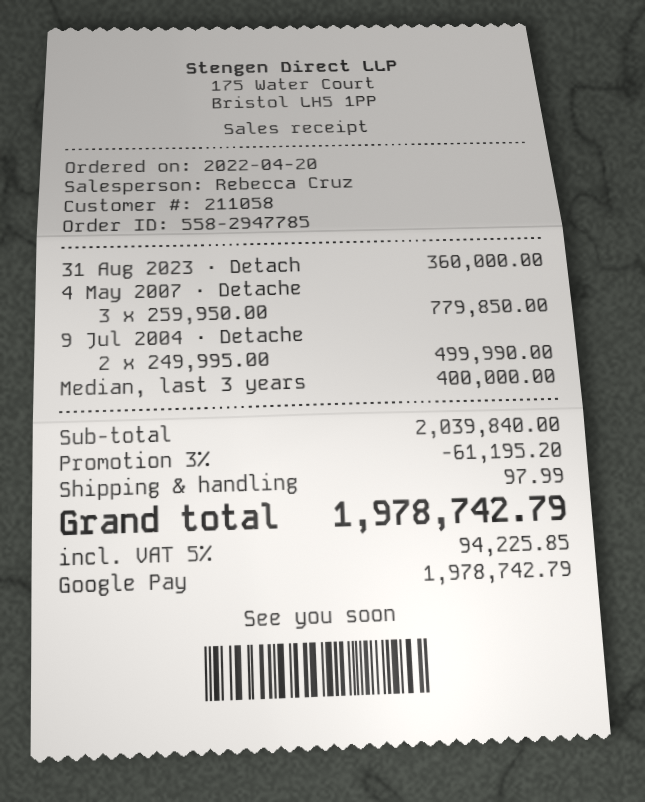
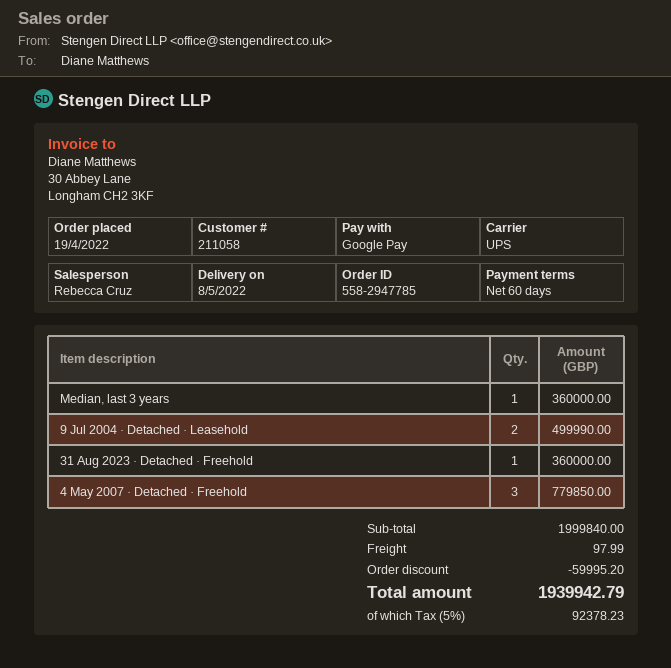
order date: 2022-04-20 -> 2022-04-19
Median, last 3 years: 1 for 400000.00 -> 1 for 360000.00
subtotal: 2039840.00 -> 1999840.00
discount: 61195.20 -> 59995.20
tax: 5% = 94225.85 -> 5% = 92378.23
total: 1978742.79 -> 1939942.79

